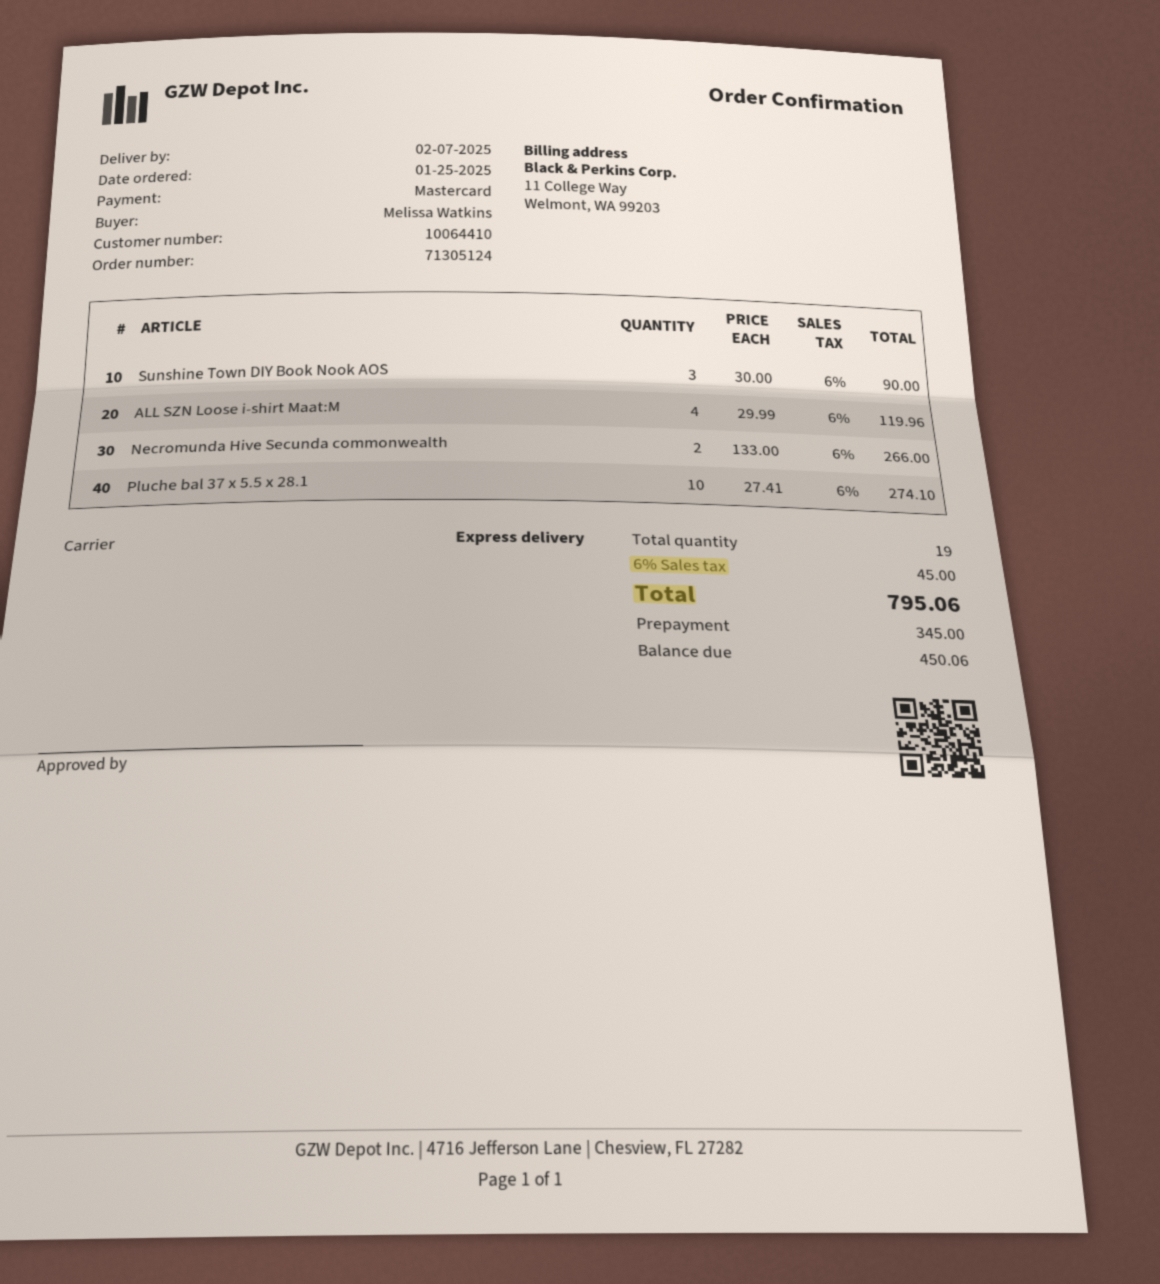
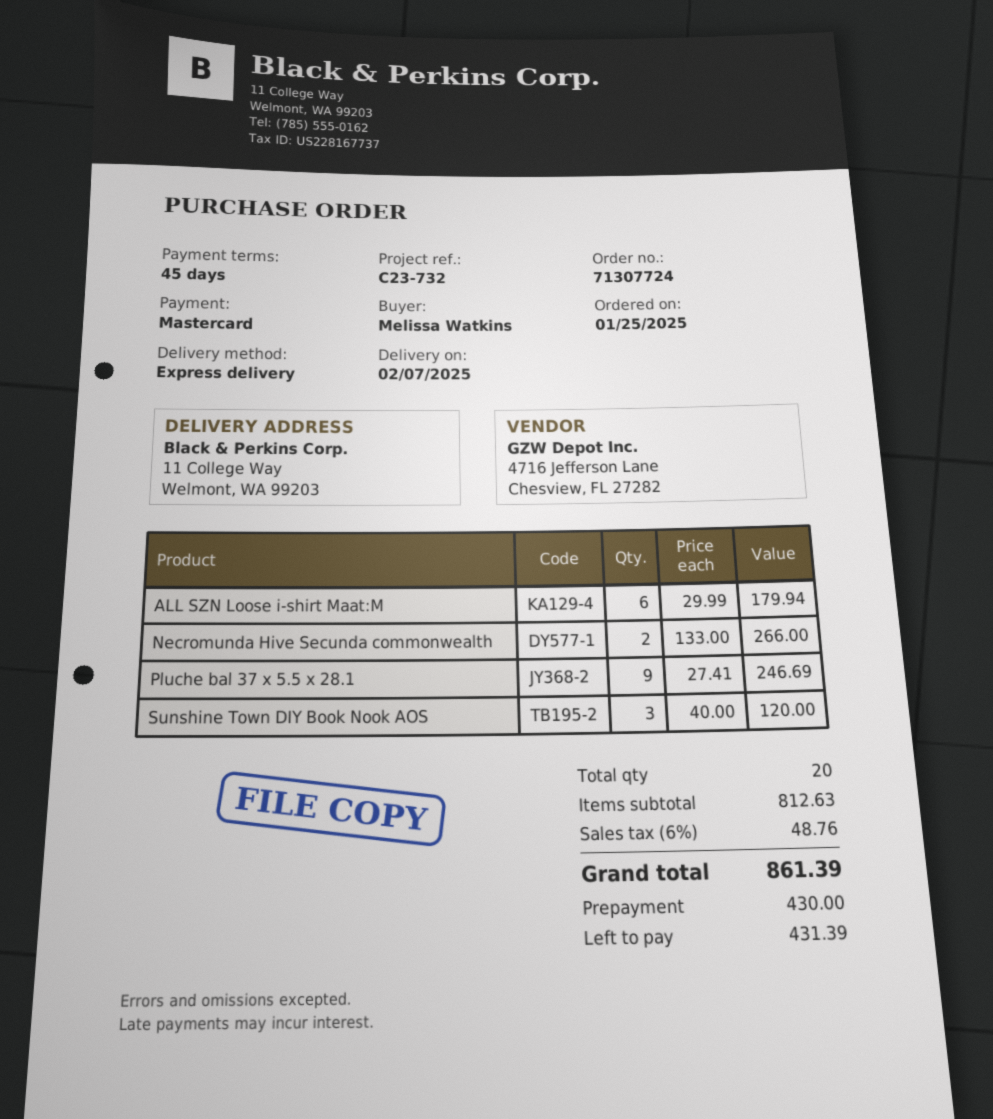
order number: 71305124 -> 71307724
Sunshine Town DIY Book Nook AOS: 3 x 30.00 = 90.00 -> 3 x 40.00 = 120.00
ALL SZN Loose i-shirt Maat:M: 4 x 29.99 = 119.96 -> 6 x 29.99 = 179.94
Pluche bal 37 x 5.5 x 28.1: 10 x 27.41 = 274.10 -> 9 x 27.41 = 246.69
total quantity: 19 -> 20
tax: 6% = 45.00 -> 6% = 48.76
total: 795.06 -> 861.39
deposit: 345.00 -> 430.00
balance: 450.06 -> 431.39

